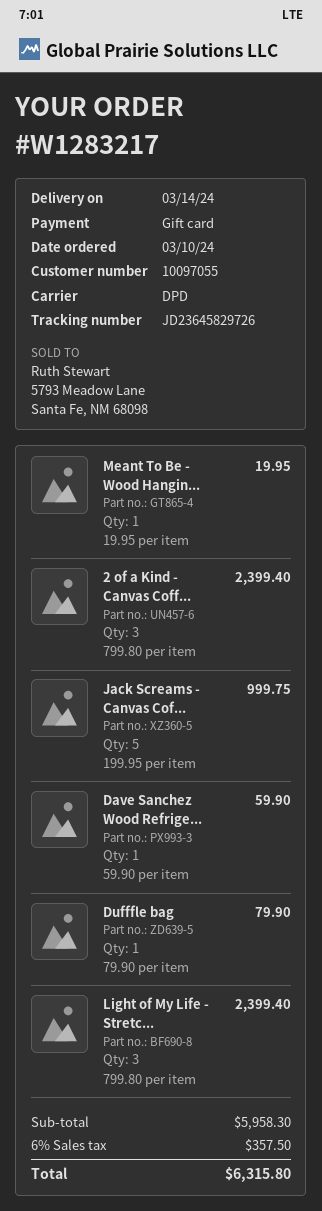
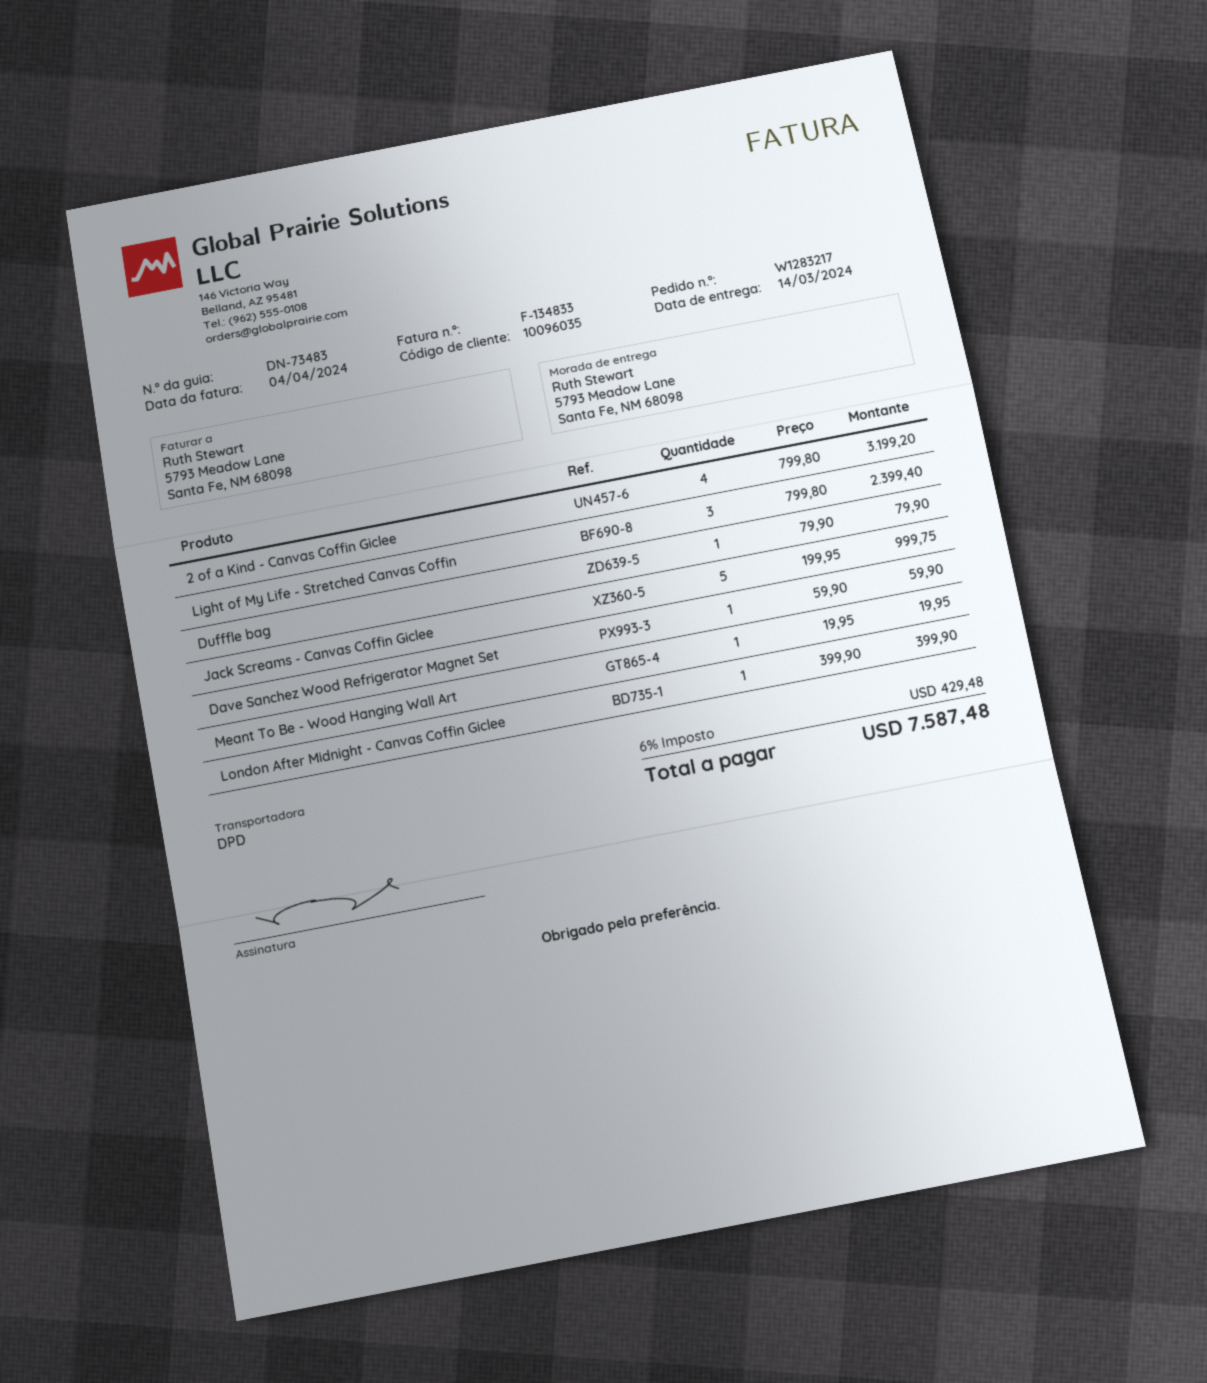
customer number: 10097055 -> 10096035
2 of a Kind - Canvas Coff...: 3 x 799.80 = 2399.40 -> 4 x 799.80 = 3199.20
London After Midnight - Canvas Coffin Giclee: none -> 1 x 399.90 = 399.90
tax: 6% = 357.50 -> 6% = 429.48
total: 6315.80 -> 7587.48

